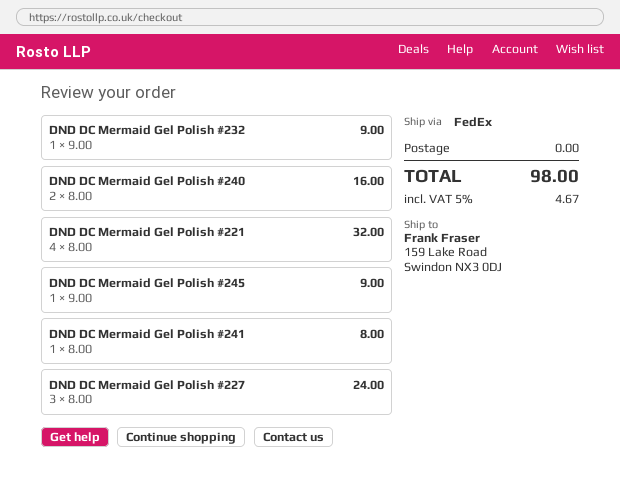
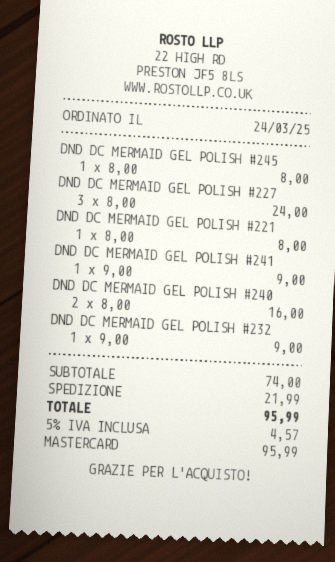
DND DC Mermaid Gel Polish #221: 4 x 8.00 = 32.00 -> 1 x 8.00 = 8.00
DND DC Mermaid Gel Polish #245: 1 x 9.00 = 9.00 -> 1 x 8.00 = 8.00
DND DC Mermaid Gel Polish #241: 1 x 8.00 = 8.00 -> 1 x 9.00 = 9.00
shipping: 0.00 -> 21.99
tax: 5% = 4.67 -> 5% = 4.57
total: 98.00 -> 95.99

